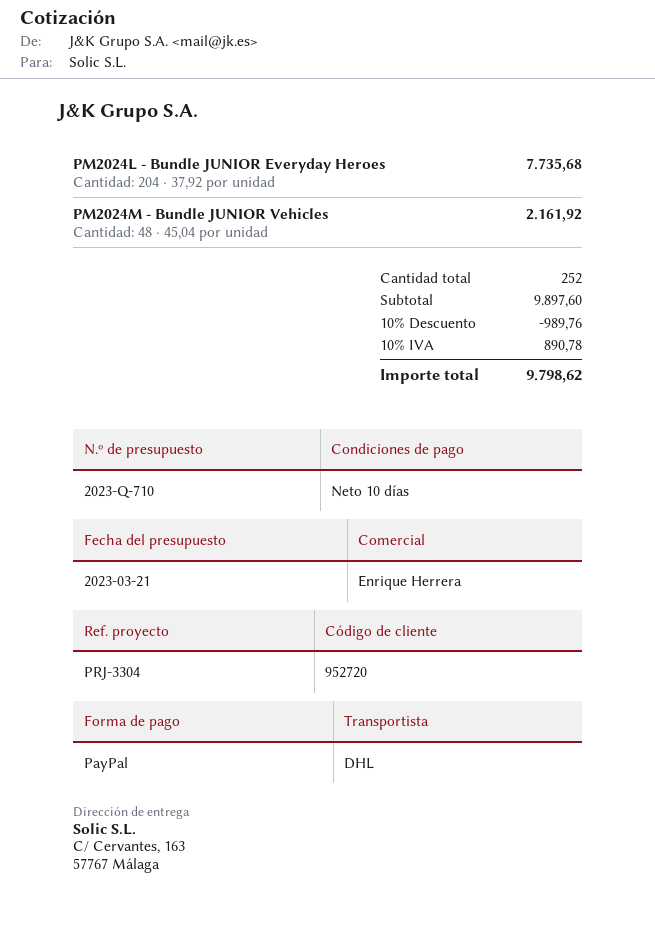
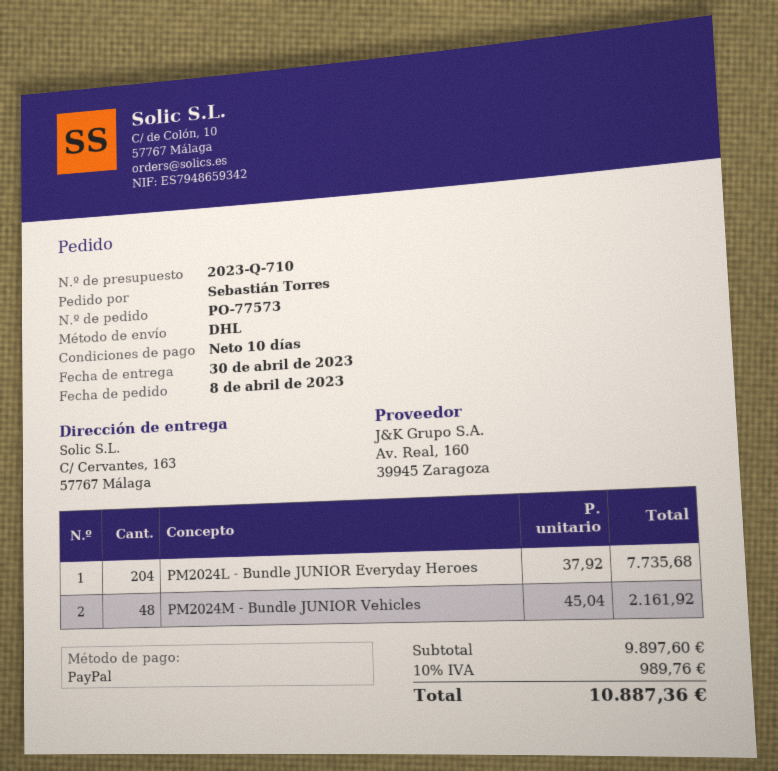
discount: 10% = 989.76 -> none
tax: 10% = 890.78 -> 10% = 989.76
total: 9798.62 -> 10887.36

